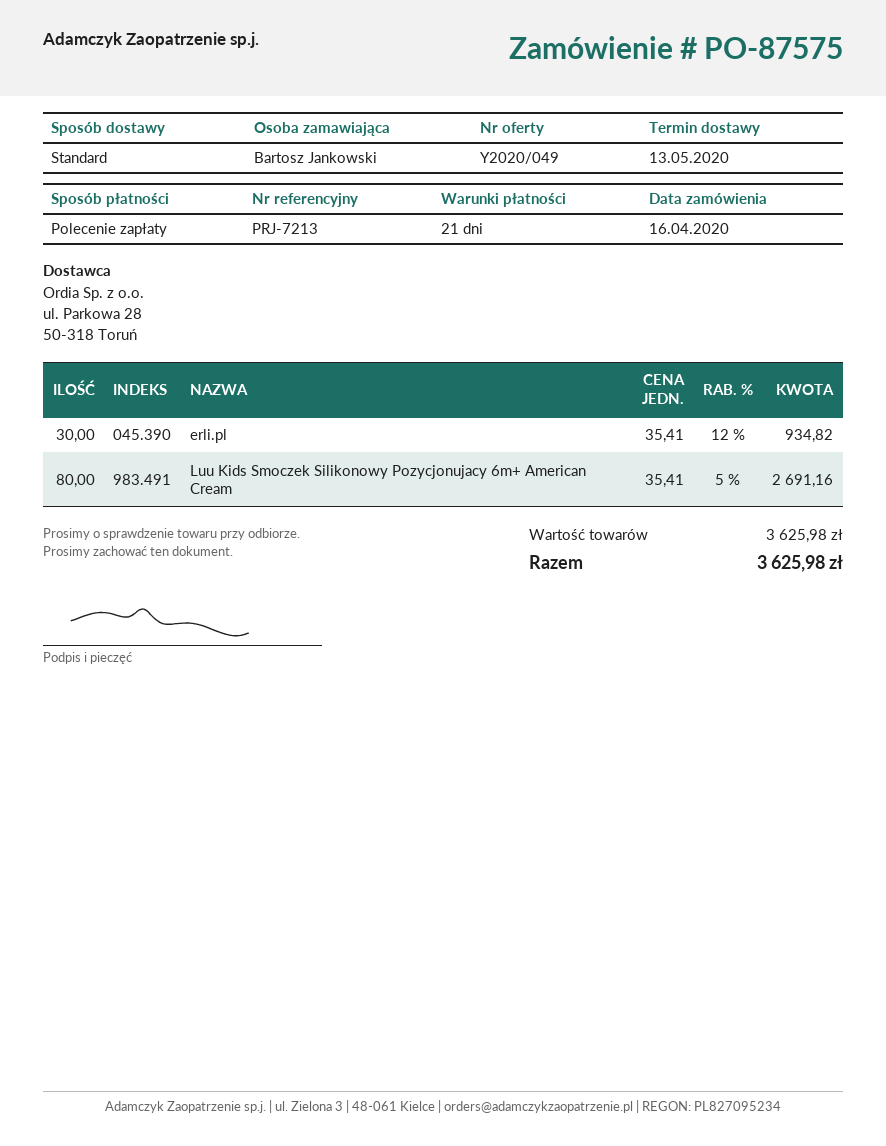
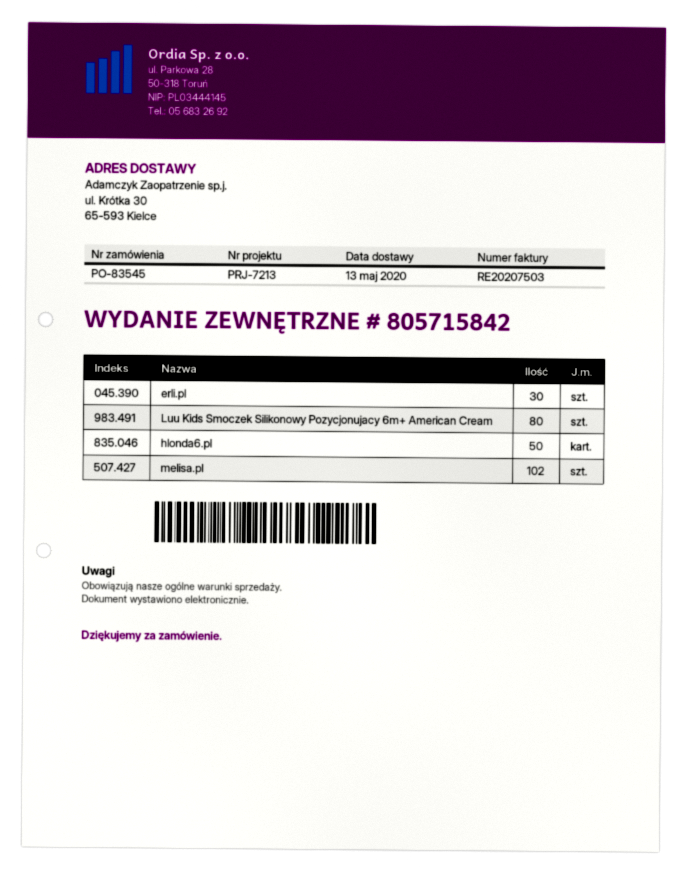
order number: PO-87575 -> PO-83545
hlonda6.pl: none -> 50
melisa.pl: none -> 102

